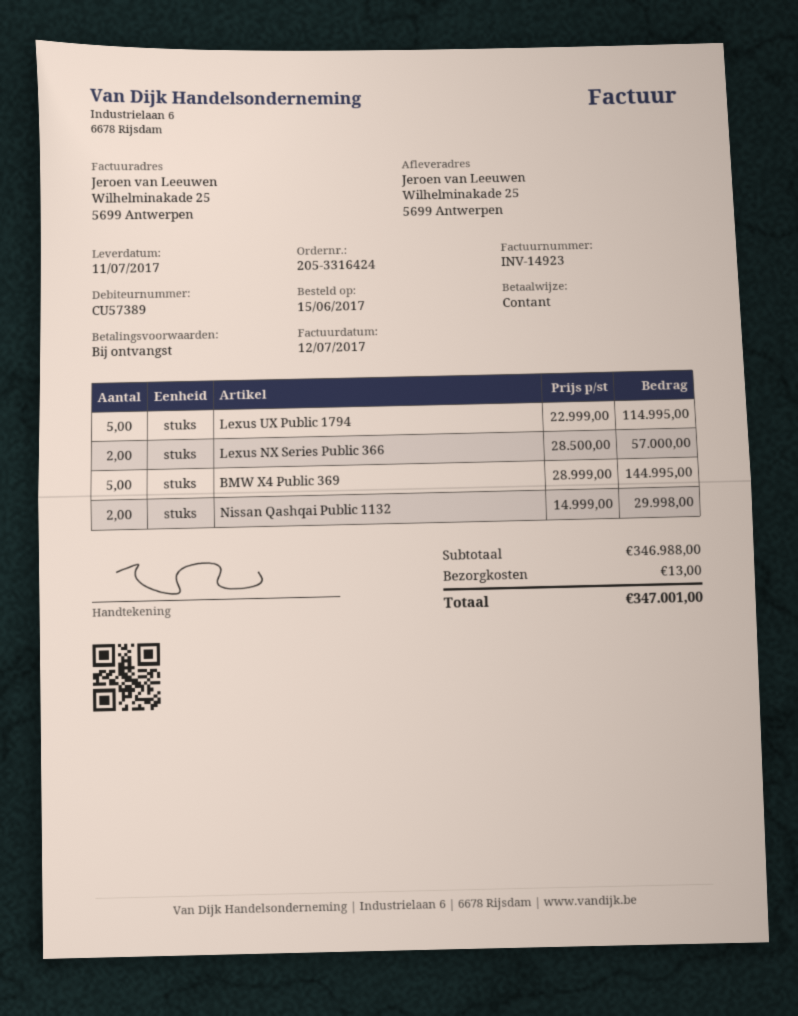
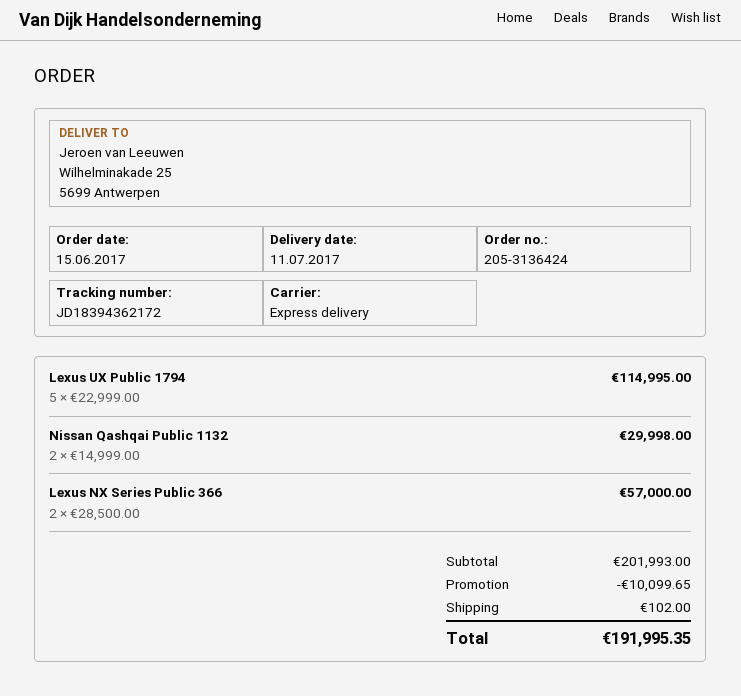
order number: 205-3316424 -> 205-3136424
BMW X4 Public 369: 5 x 28999.00 = 144995.00 -> none
subtotal: 346988.00 -> 201993.00
discount: none -> 10099.65
shipping: 13.00 -> 102.00
total: 347001.00 -> 191995.35

